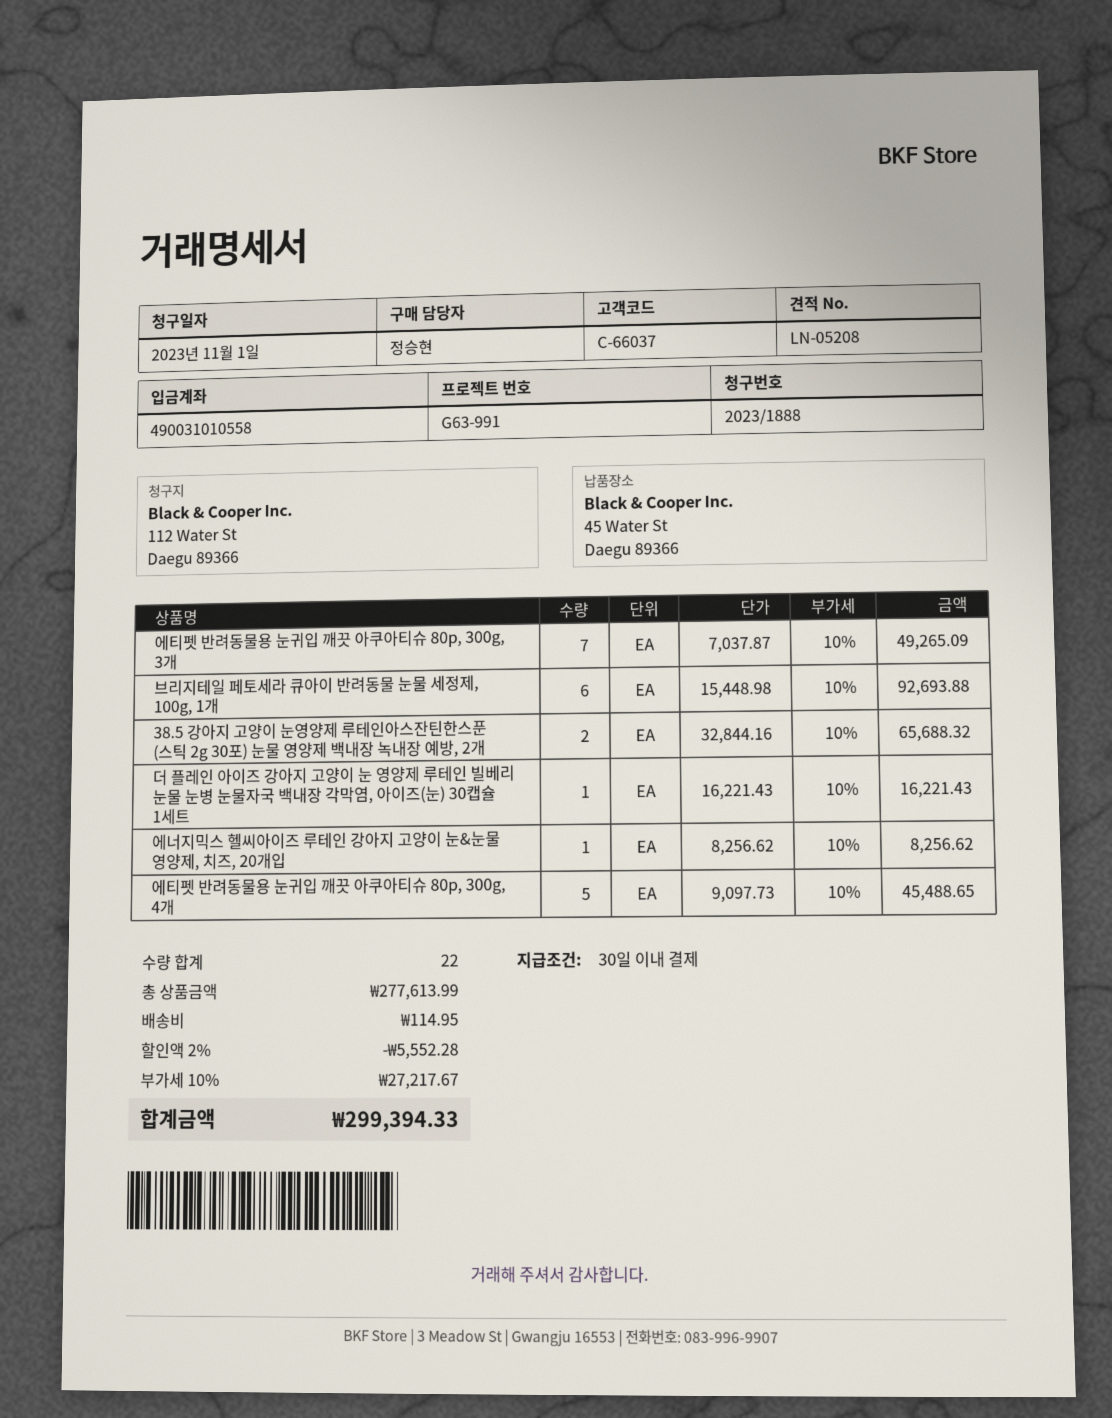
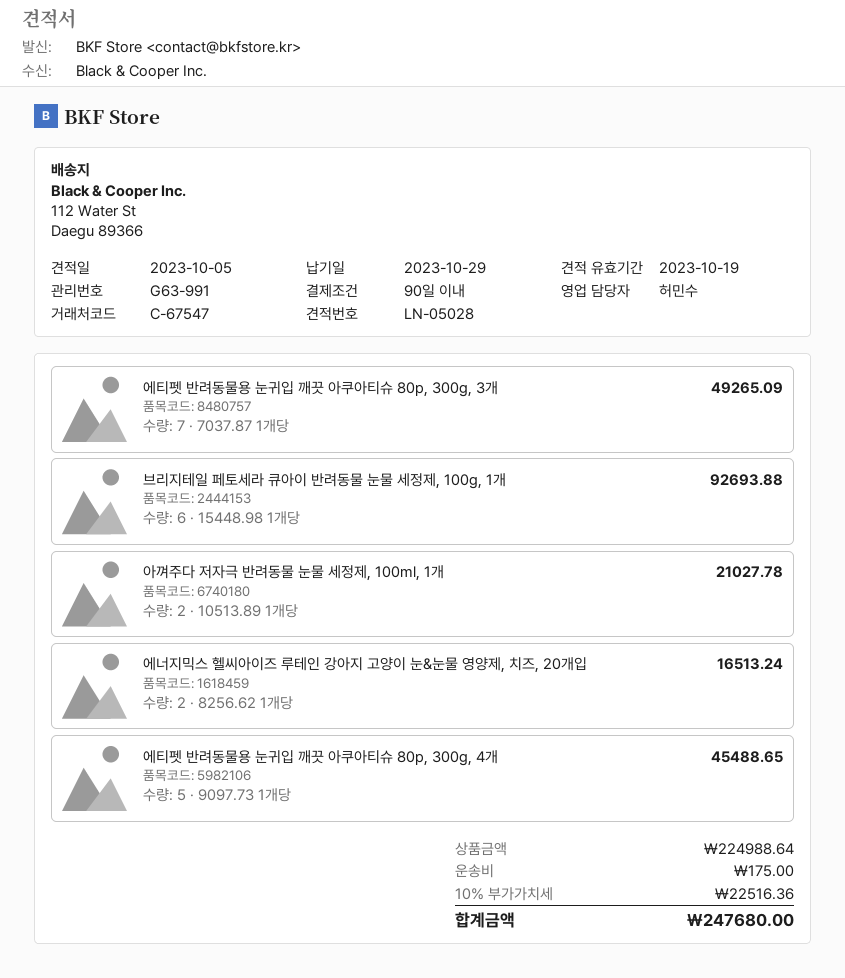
quote number: LN-05208 -> LN-05028
payment terms: 30 days -> 90 days
customer number: C-66037 -> C-67547
ship to: 45 Water St, Daegu 89366 -> 112 Water St, Daegu 89366
38.5 강아지 고양이 눈영양제 루테인아스잔틴한스푼 (스틱 2g 30포) 눈물 영양제 백내장 녹내장 예방, 2개: 2 x 32844.16 = 65688.32 -> none
더 플레인 아이즈 강아지 고양이 눈 영양제 루테인 빌베리 눈물 눈병 눈물자국 백내장 각막염, 아이즈(눈) 30캡슐 1세트: 1 x 16221.43 = 16221.43 -> none
에너지믹스 헬씨아이즈 루테인 강아지 고양이 눈&눈물 영양제, 치즈, 20개입: 1 x 8256.62 = 8256.62 -> 2 x 8256.62 = 16513.24
아껴주다 저자극 반려동물 눈물 세정제, 100ml, 1개: none -> 2 x 10513.89 = 21027.78
subtotal: 277613.99 -> 224988.64
discount: 2% = 5552.28 -> none
shipping: 114.95 -> 175.00
tax: 10% = 27217.67 -> 10% = 22516.36
total: 299394.33 -> 247680.00

